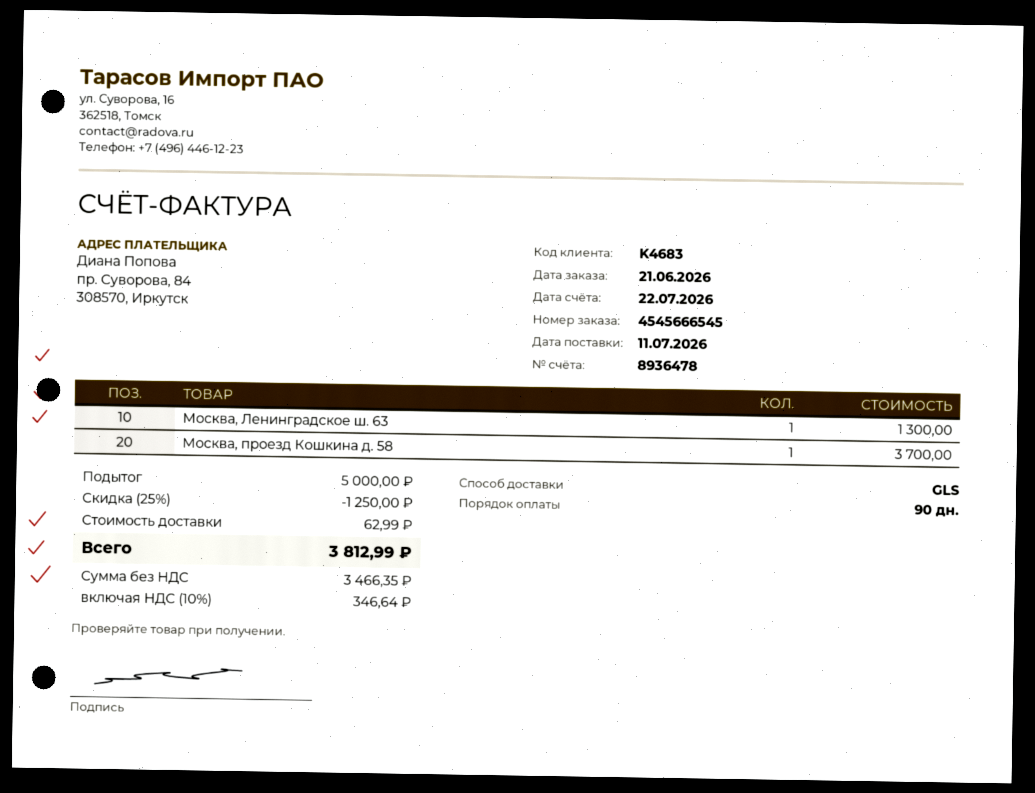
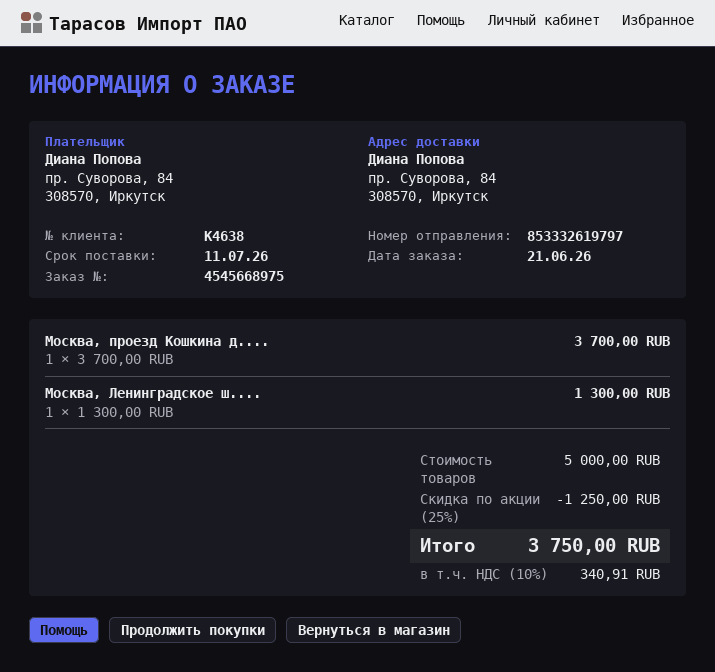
order number: 4545666545 -> 4545668975
customer number: K4683 -> K4638
shipping: 62.99 -> none
tax: 10% = 346.64 -> 10% = 340.91
total: 3812.99 -> 3750.00

